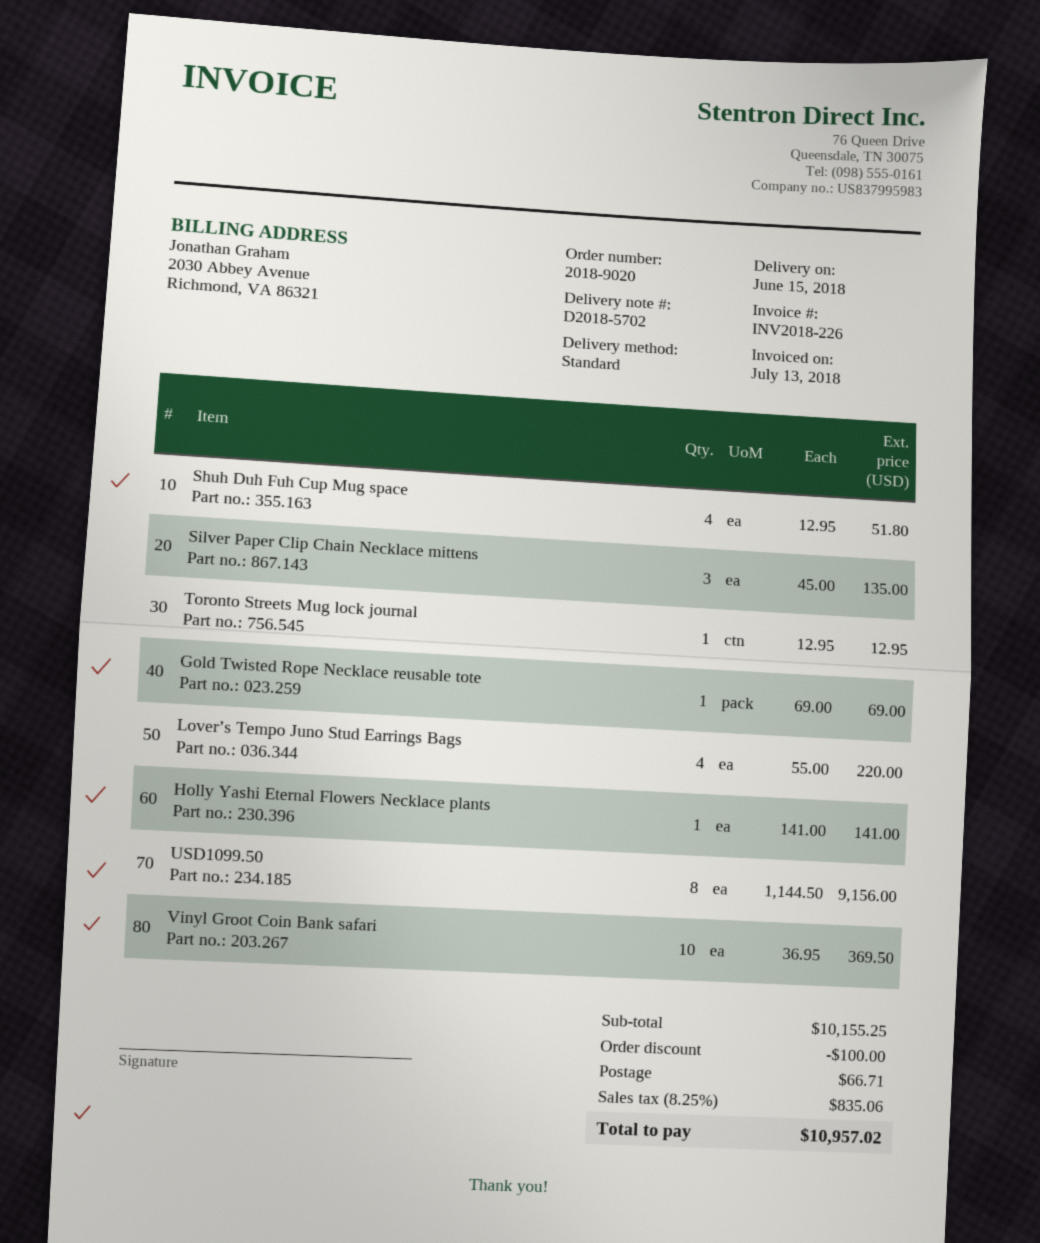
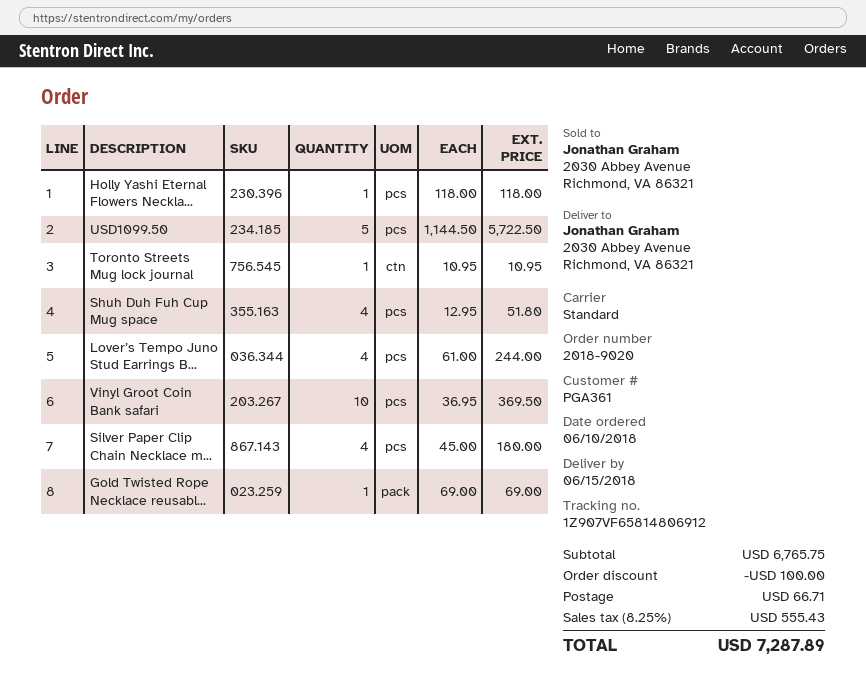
Silver Paper Clip Chain Necklace mittens: 3 x 45.00 = 135.00 -> 4 x 45.00 = 180.00
Toronto Streets Mug lock journal: 1 x 12.95 = 12.95 -> 1 x 10.95 = 10.95
Lover’s Tempo Juno Stud Earrings Bags: 4 x 55.00 = 220.00 -> 4 x 61.00 = 244.00
Holly Yashi Eternal Flowers Necklace plants: 1 x 141.00 = 141.00 -> 1 x 118.00 = 118.00
USD1099.50: 8 x 1144.50 = 9156.00 -> 5 x 1144.50 = 5722.50
subtotal: 10155.25 -> 6765.75
tax: 8.25% = 835.06 -> 8.25% = 555.43
total: 10957.02 -> 7287.89

